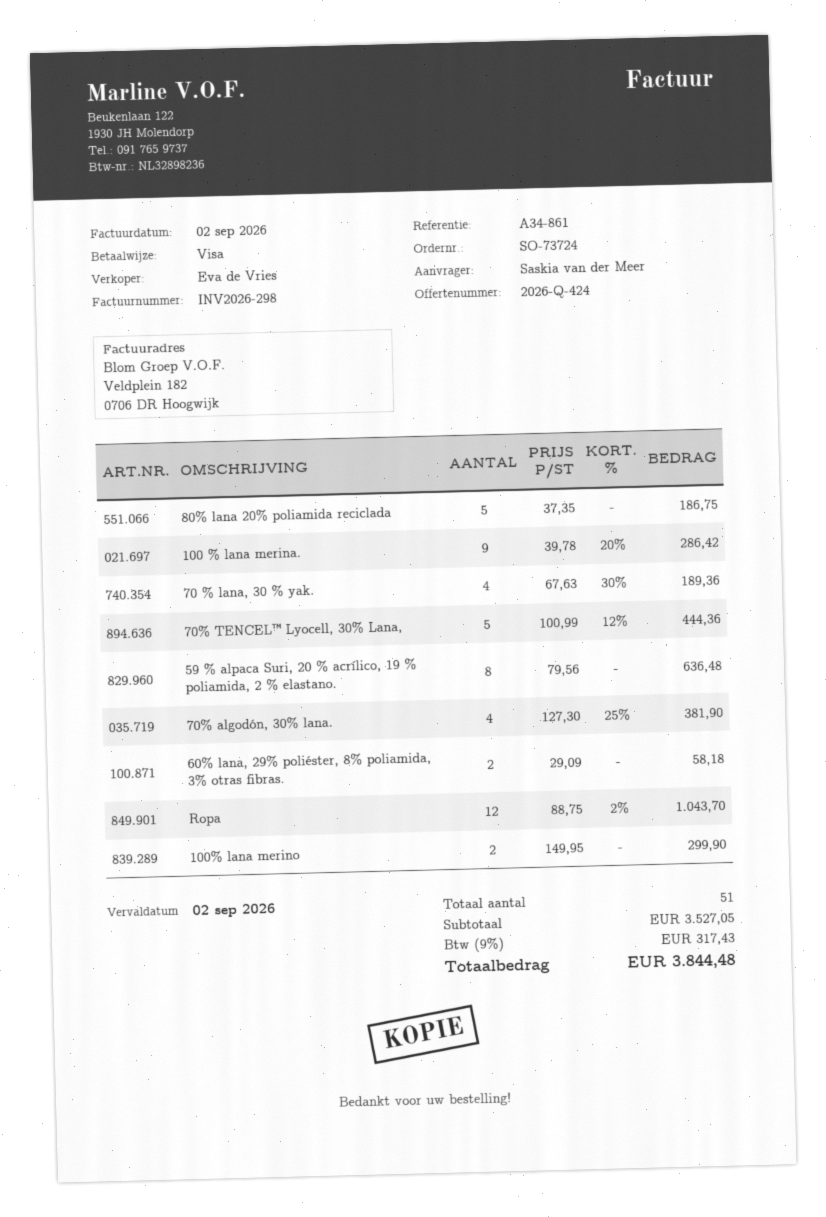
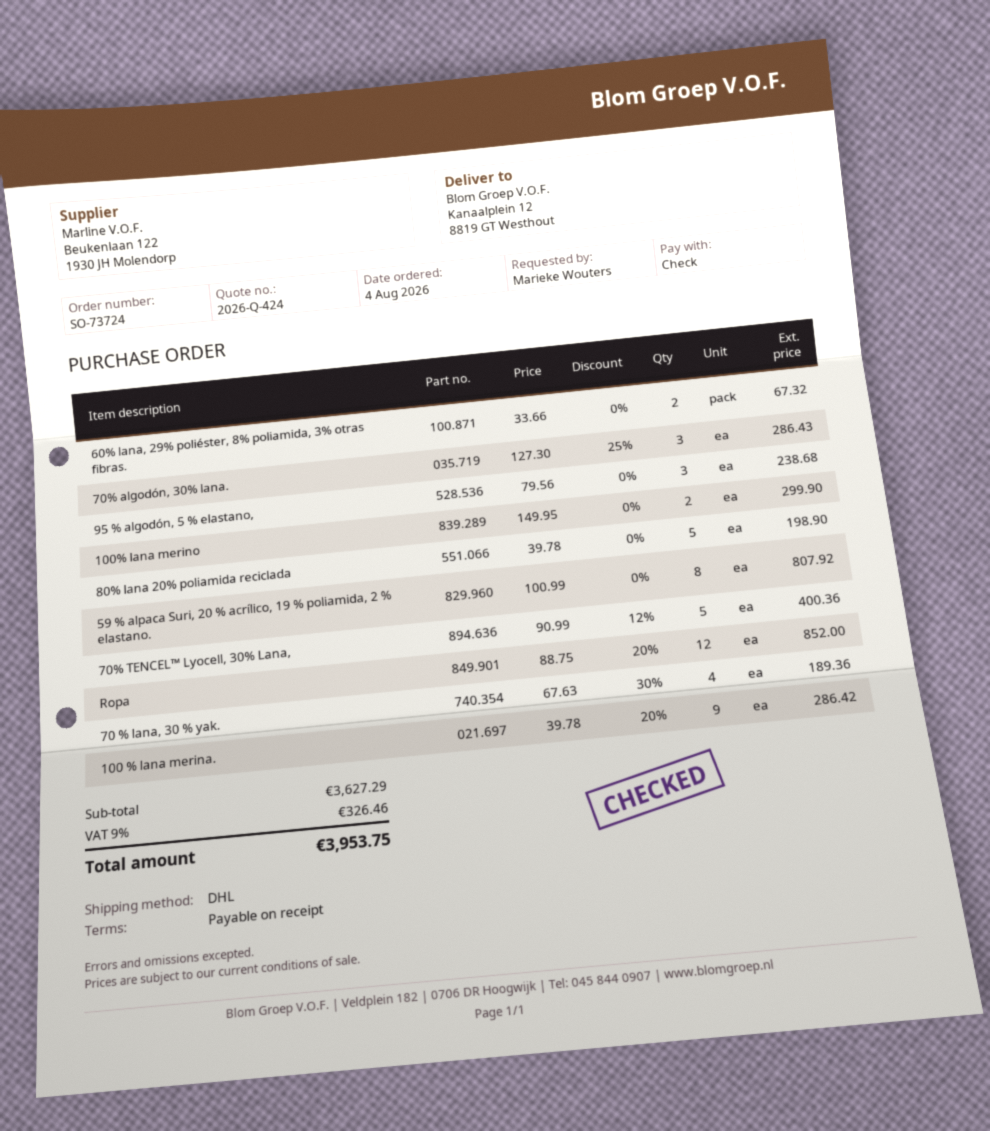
ordered by: Saskia van der Meer -> Marieke Wouters
payment method: Visa -> cheque
80% lana 20% poliamida reciclada: 5 x 37.35 = 186.75 -> 5 x 39.78 = 198.90
70% TENCEL™ Lyocell, 30% Lana,: 5 x 100.99 - 12% = 444.36 -> 5 x 90.99 - 12% = 400.36
59 % alpaca Suri, 20 % acrílico, 19 % poliamida, 2 % elastano.: 8 x 79.56 = 636.48 -> 8 x 100.99 = 807.92
70% algodón, 30% lana.: 4 x 127.30 - 25% = 381.90 -> 3 x 127.30 - 25% = 286.43
60% lana, 29% poliéster, 8% poliamida, 3% otras fibras.: 2 x 29.09 = 58.18 -> 2 x 33.66 = 67.32
Ropa: 12 x 88.75 - 2% = 1043.70 -> 12 x 88.75 - 20% = 852.00
95 % algodón, 5 % elastano,: none -> 3 x 79.56 = 238.68
subtotal: 3527.05 -> 3627.29
tax: 9% = 317.43 -> 9% = 326.46
total: 3844.48 -> 3953.75

